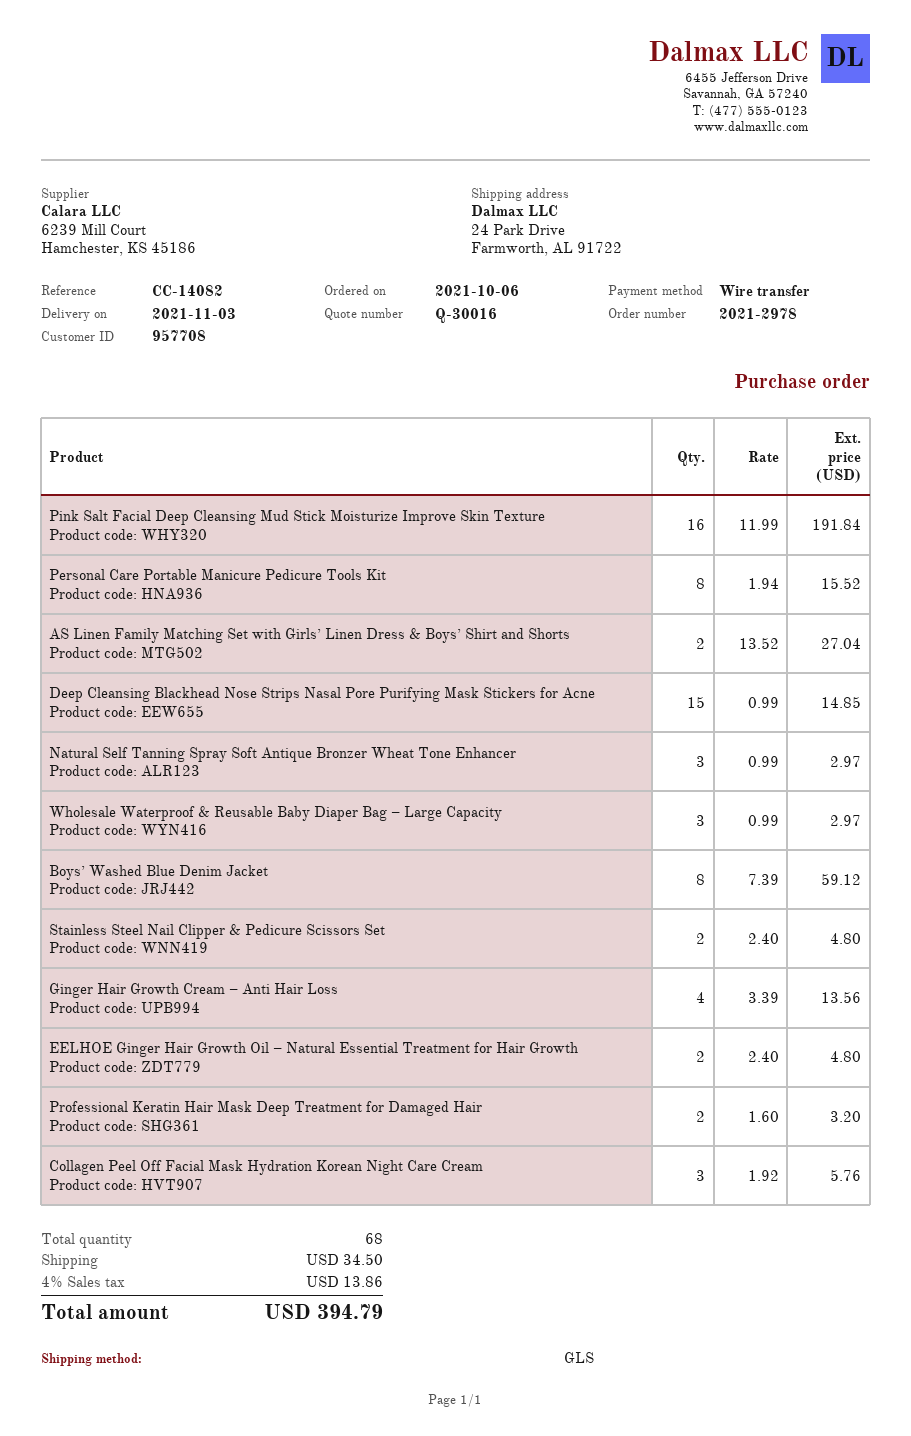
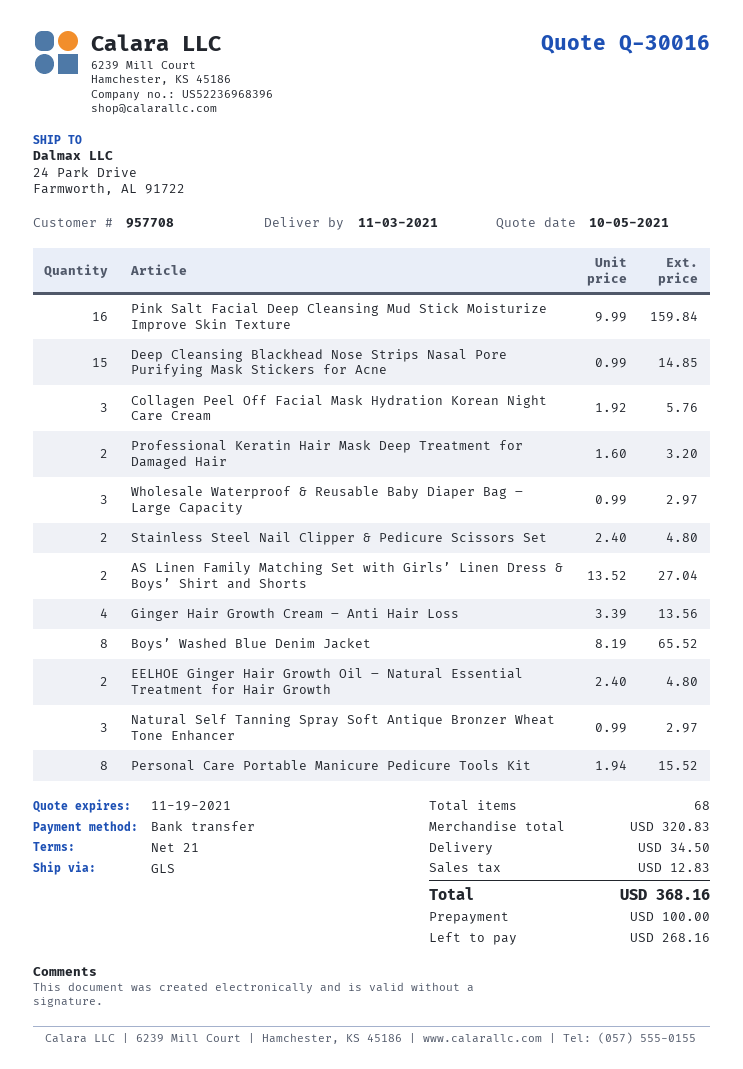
Pink Salt Facial Deep Cleansing Mud Stick Moisturize Improve Skin Texture: 16 x 11.99 = 191.84 -> 16 x 9.99 = 159.84
Boys’ Washed Blue Denim Jacket: 8 x 7.39 = 59.12 -> 8 x 8.19 = 65.52
tax: 13.86 -> 12.83
total: 394.79 -> 368.16

